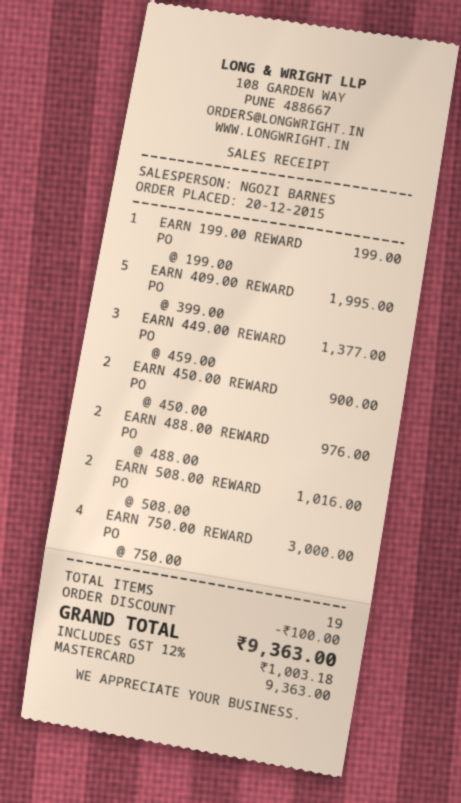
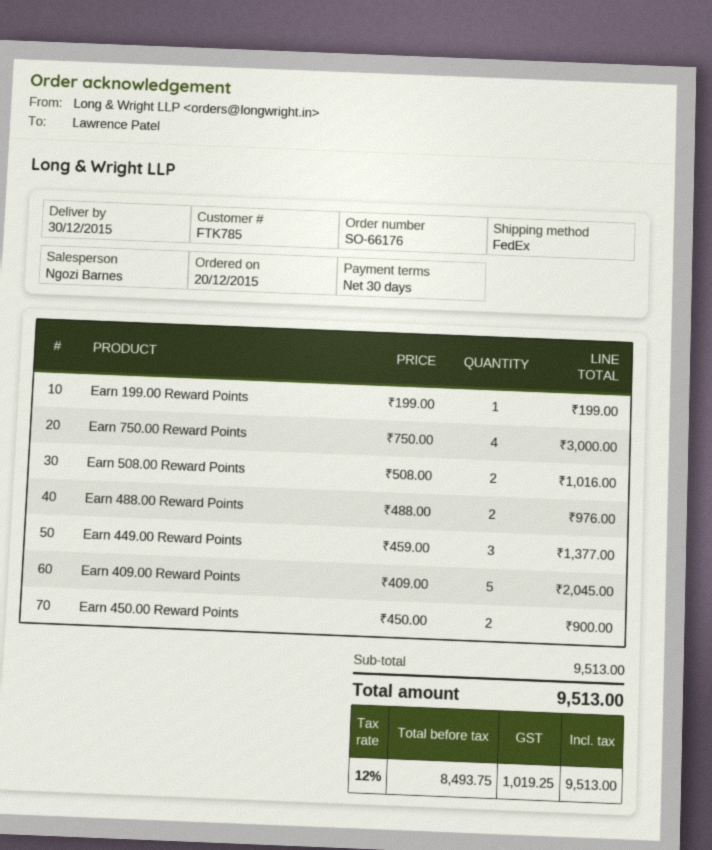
EARN 409.00 REWARD PO: 5 x 399.00 = 1995.00 -> 5 x 409.00 = 2045.00
discount: 100.00 -> none
tax: 12% = 1003.18 -> 12% = 1019.25
total: 9363.00 -> 9513.00

